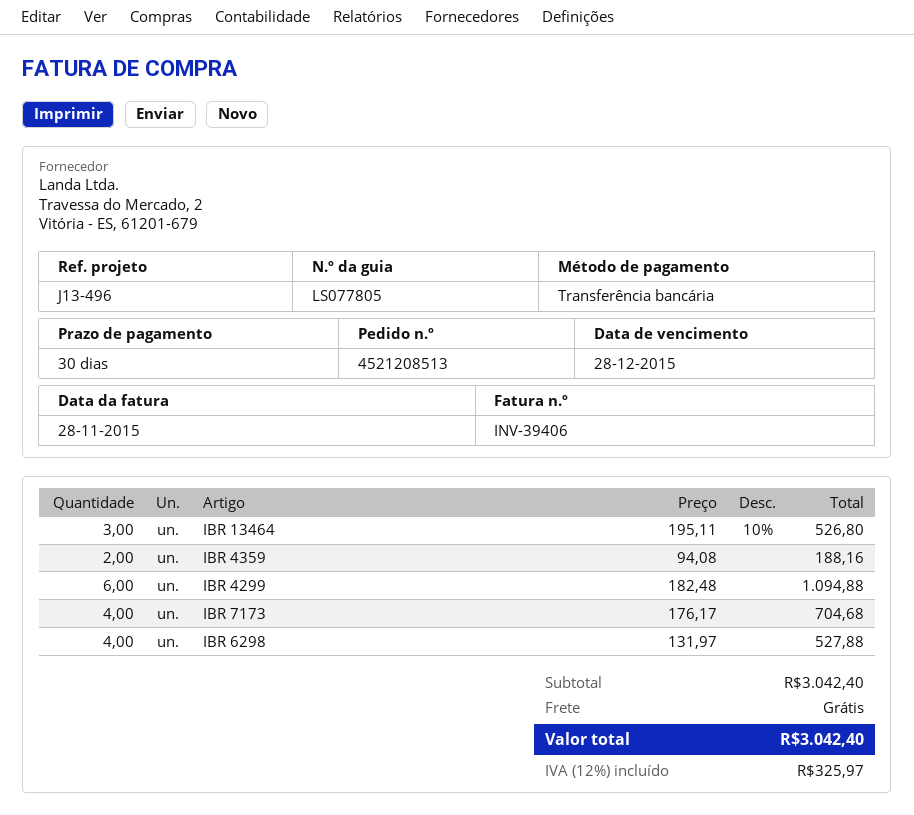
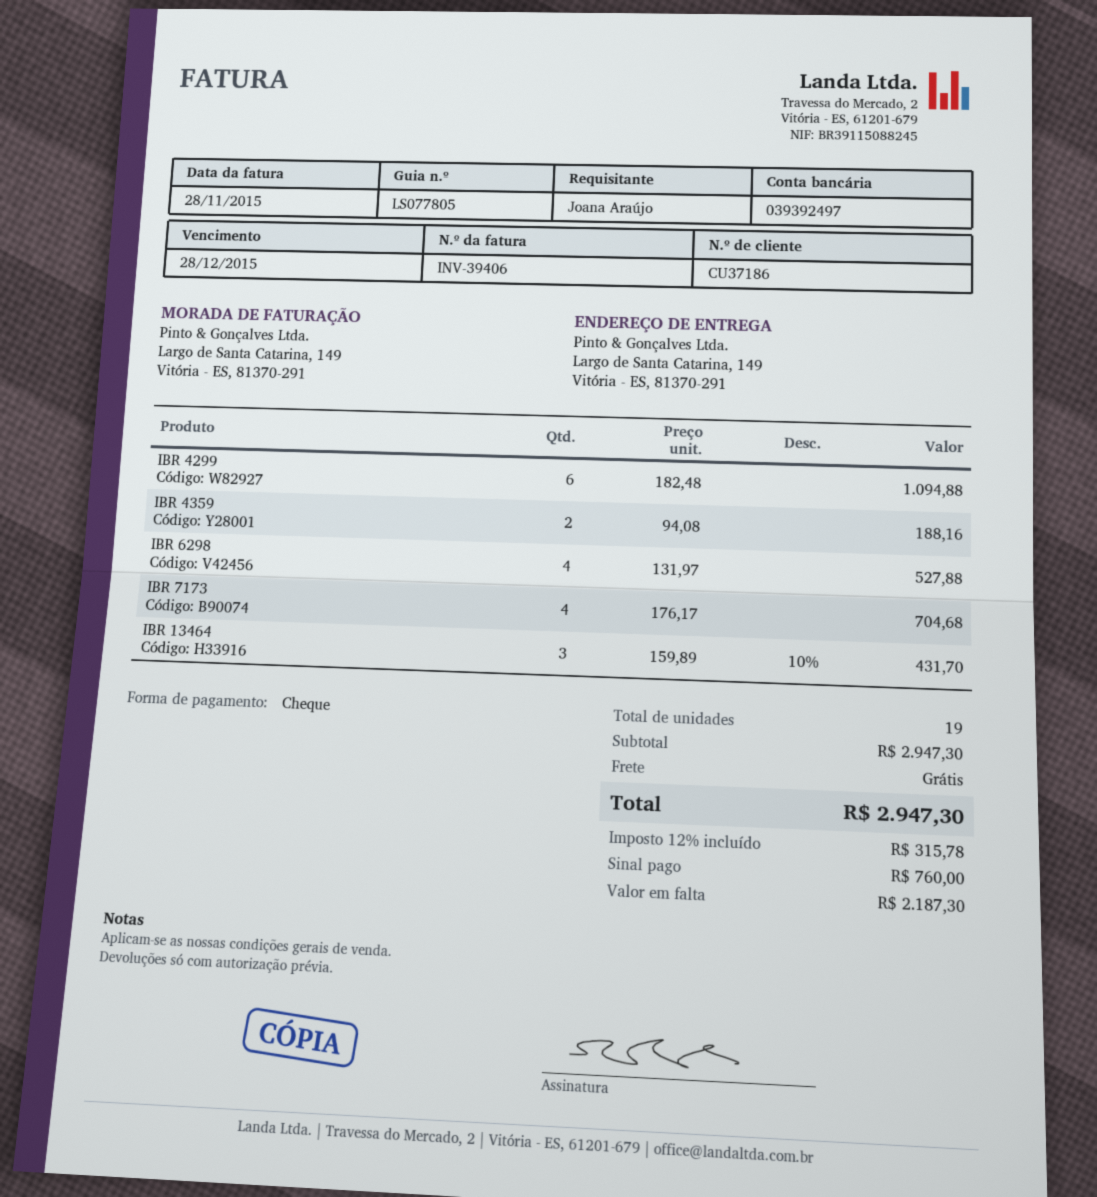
payment method: bank transfer -> cheque
IBR 13464: 3 x 195.11 - 10% = 526.80 -> 3 x 159.89 - 10% = 431.70
subtotal: 3042.40 -> 2947.30
tax: 12% = 325.97 -> 12% = 315.78
total: 3042.40 -> 2947.30

